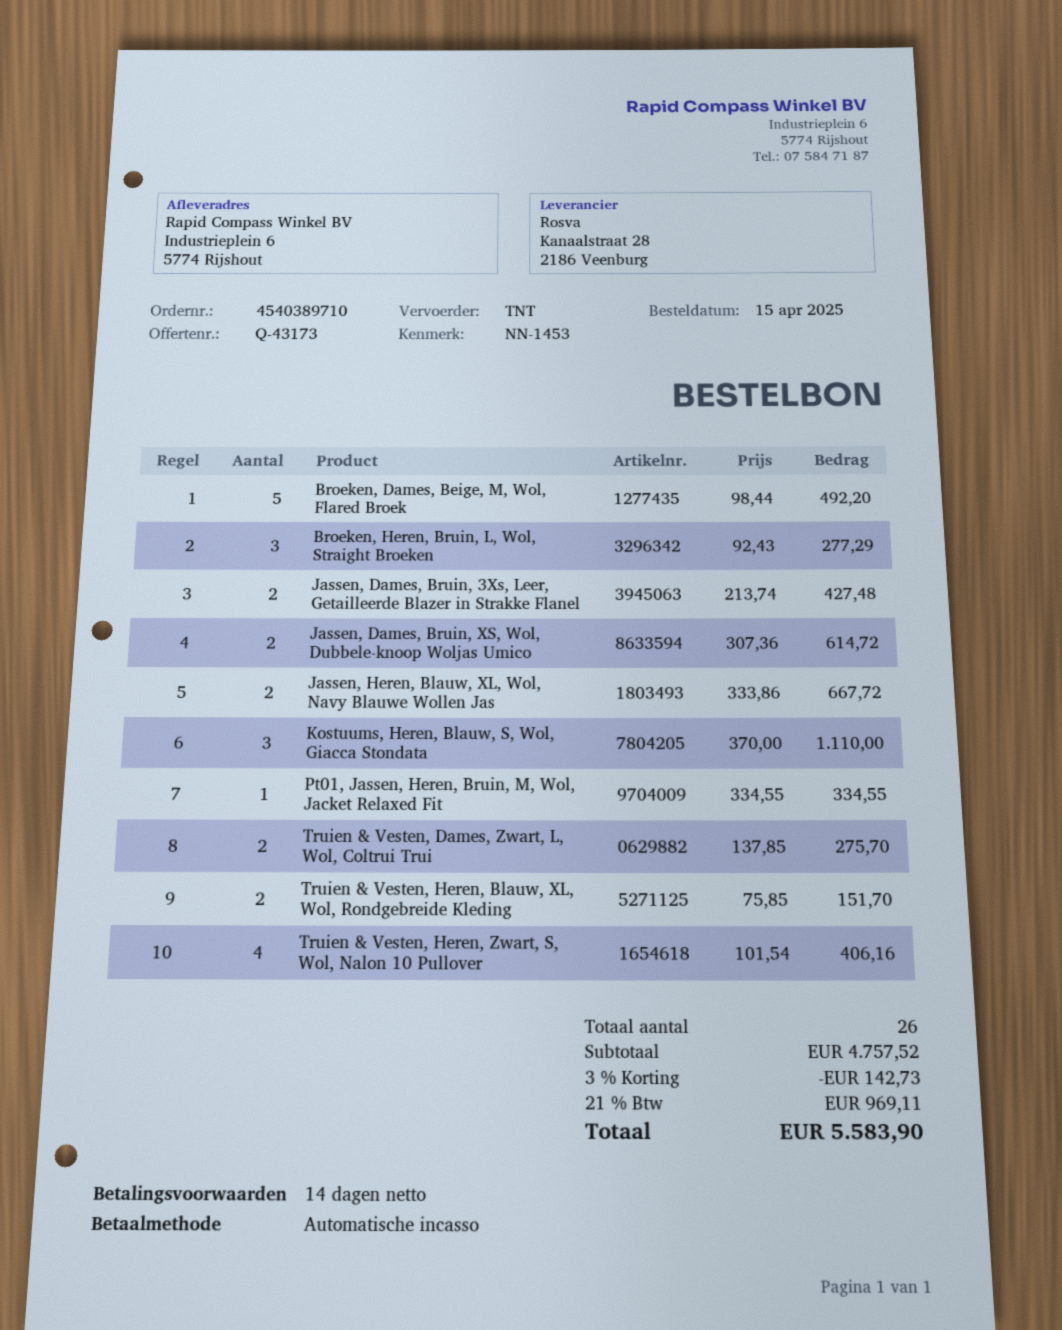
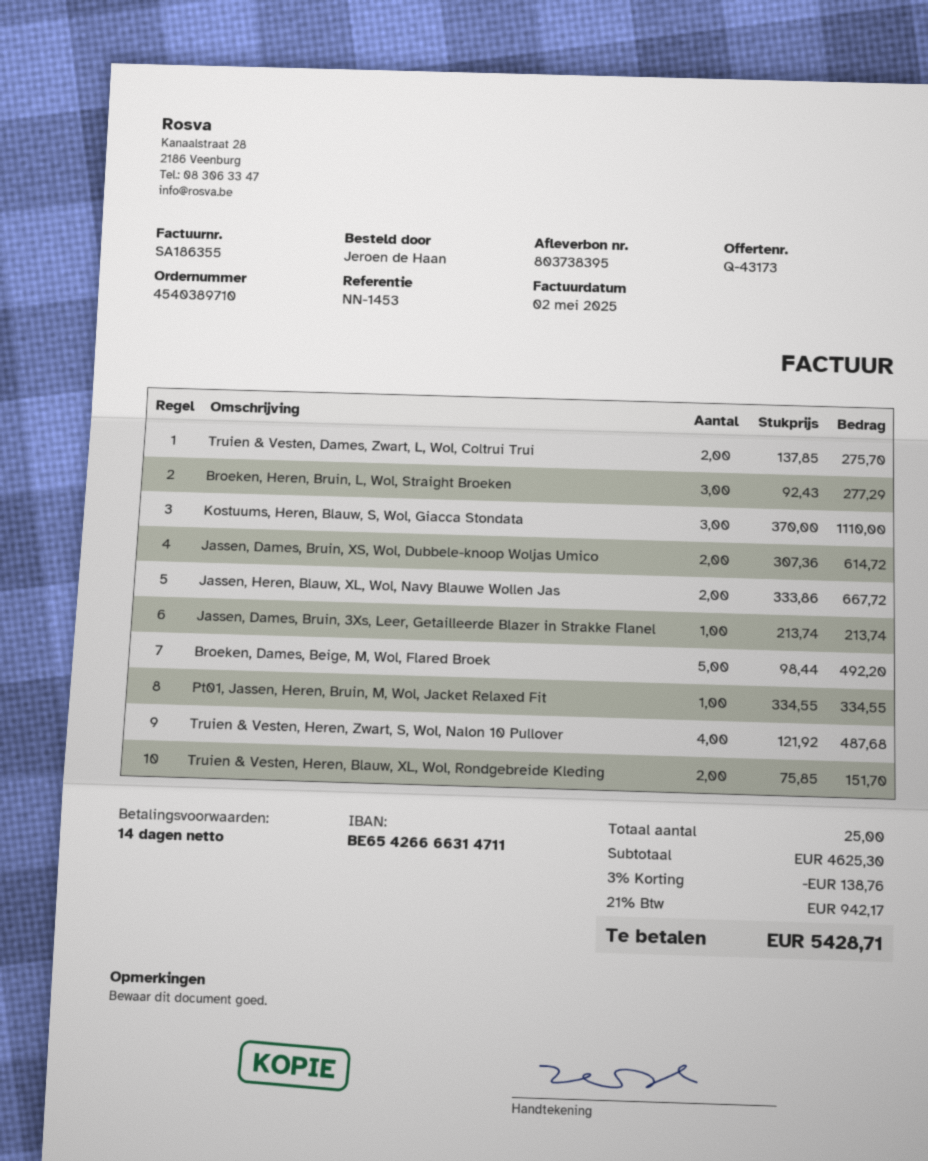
Jassen, Dames, Bruin, 3Xs, Leer, Getailleerde Blazer in Strakke Flanel: 2 x 213.74 = 427.48 -> 1 x 213.74 = 213.74
Truien & Vesten, Heren, Zwart, S, Wol, Nalon 10 Pullover: 4 x 101.54 = 406.16 -> 4 x 121.92 = 487.68
total quantity: 26 -> 25
subtotal: 4757.52 -> 4625.30
discount: 3% = 142.73 -> 3% = 138.76
tax: 21% = 969.11 -> 21% = 942.17
total: 5583.90 -> 5428.71

